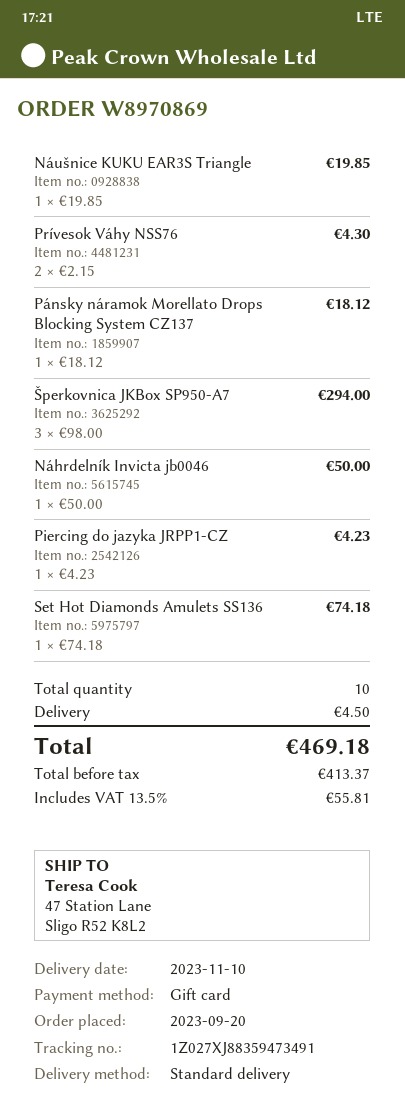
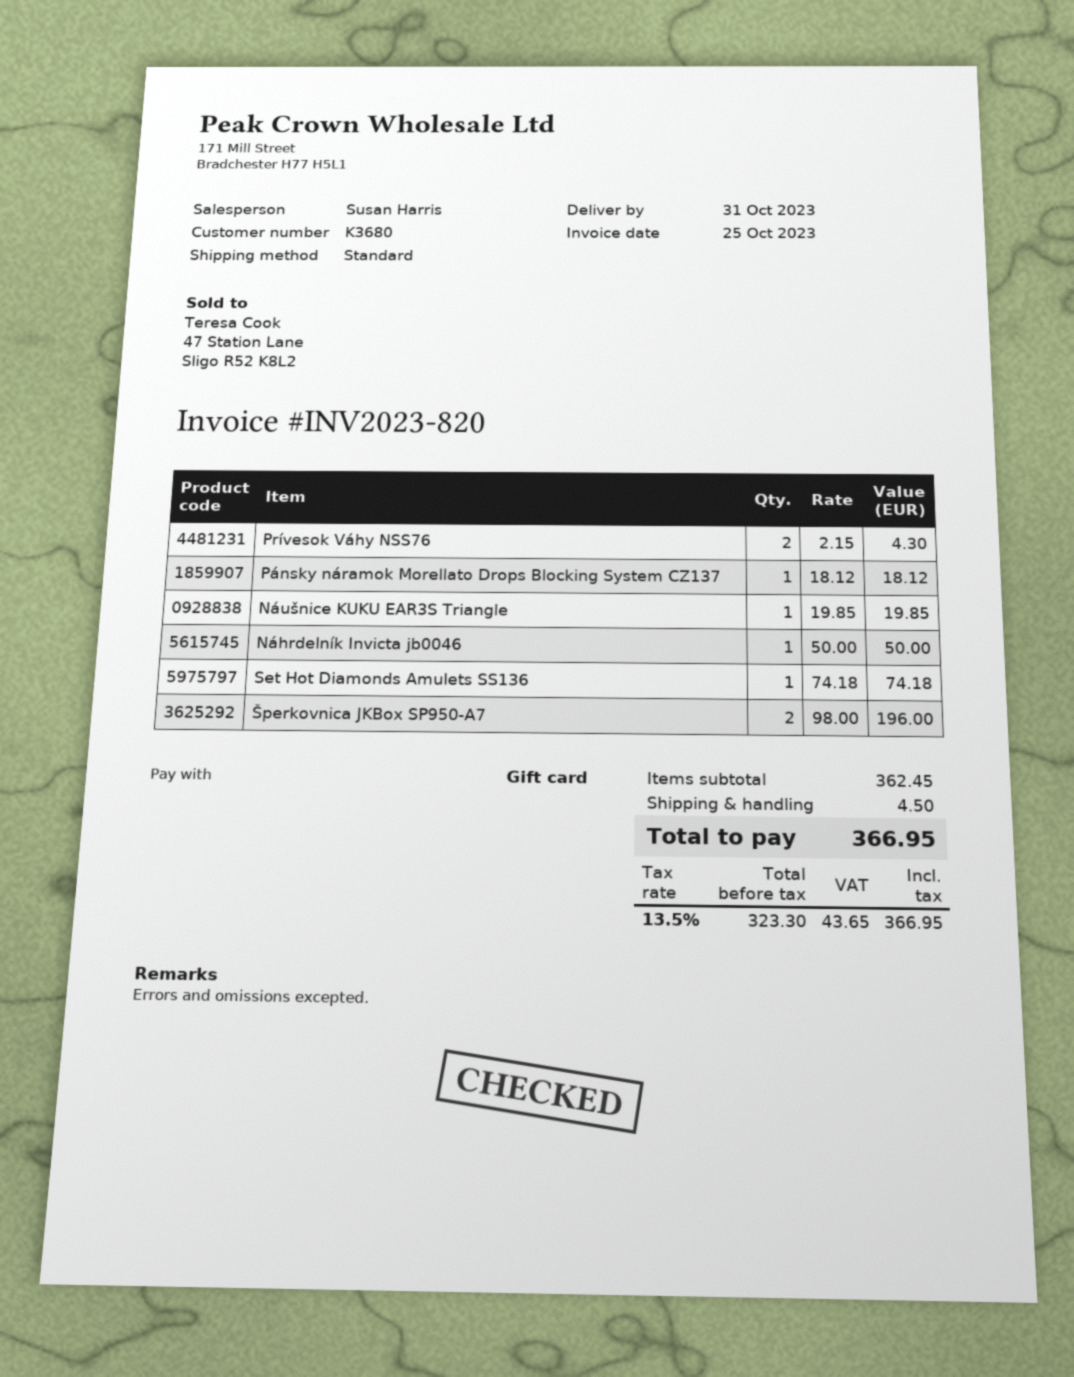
delivery date: 2023-11-10 -> 2023-10-31
Šperkovnica JKBox SP950-A7: 3 x 98.00 = 294.00 -> 2 x 98.00 = 196.00
Piercing do jazyka JRPP1-CZ: 1 x 4.23 = 4.23 -> none
net: 413.37 -> 323.30
tax: 13.5% = 55.81 -> 13.5% = 43.65
total: 469.18 -> 366.95

